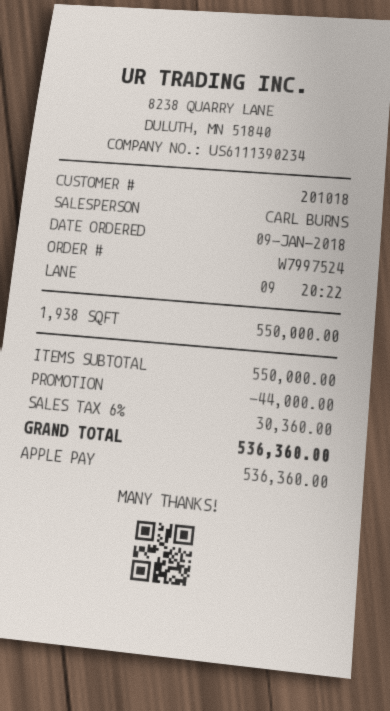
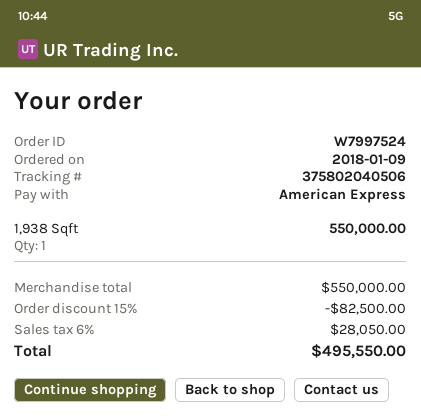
payment method: Apple Pay -> American Express
discount: 44000.00 -> 82500.00
tax: 6% = 30360.00 -> 6% = 28050.00
total: 536360.00 -> 495550.00

